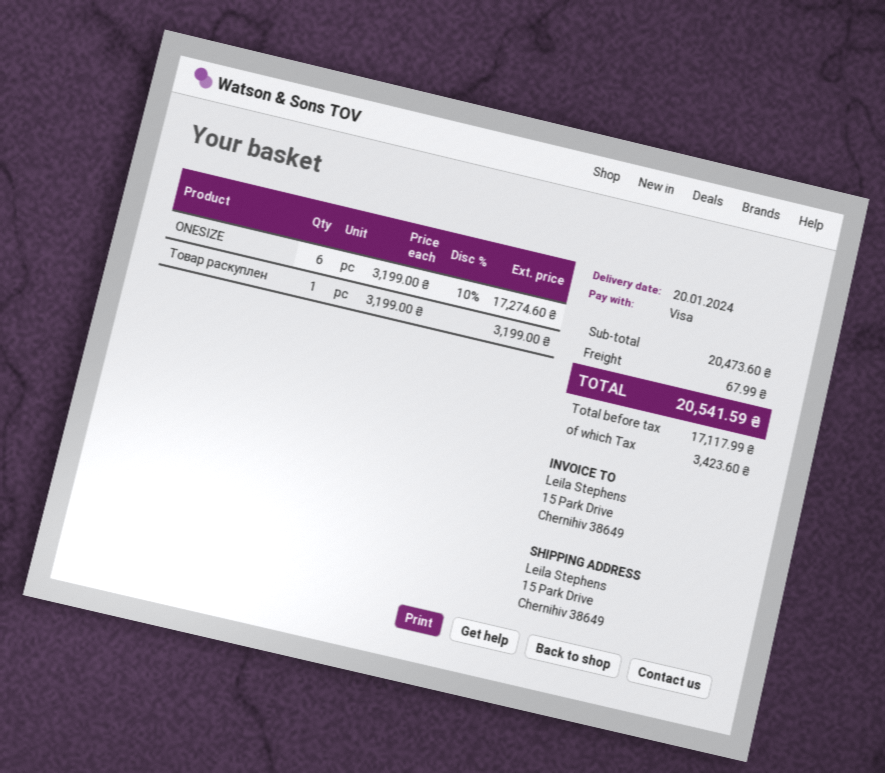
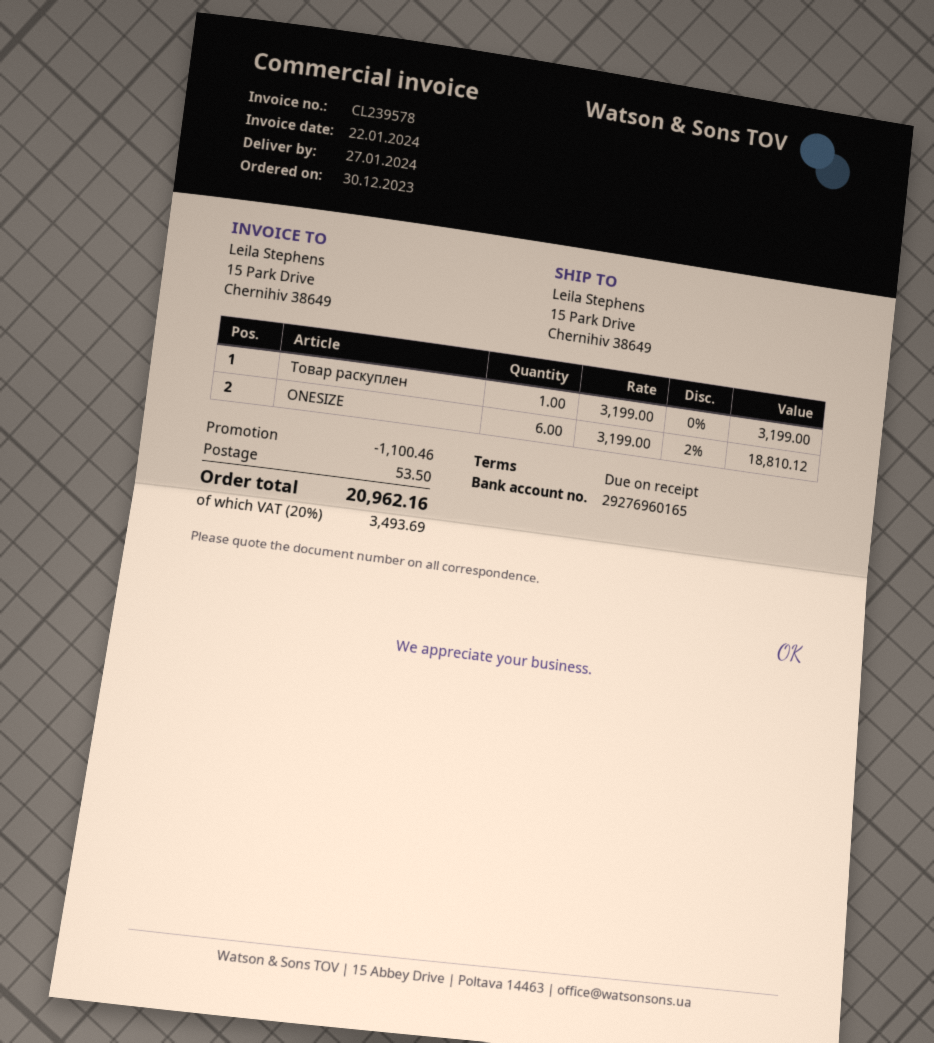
delivery date: 2024-01-20 -> 2024-01-27
ONESIZE: 6 x 3199.00 - 10% = 17274.60 -> 6 x 3199.00 - 2% = 18810.12
discount: none -> 1100.46
shipping: 67.99 -> 53.50
tax: 3423.60 -> 3493.69
total: 20541.59 -> 20962.16

